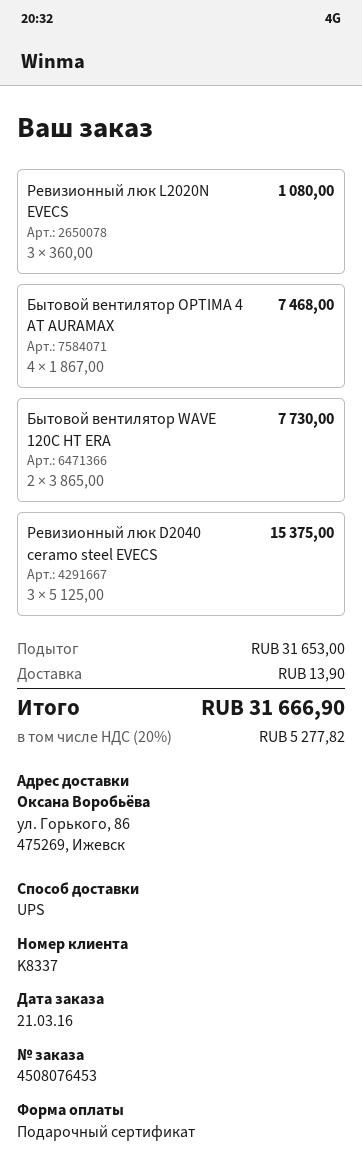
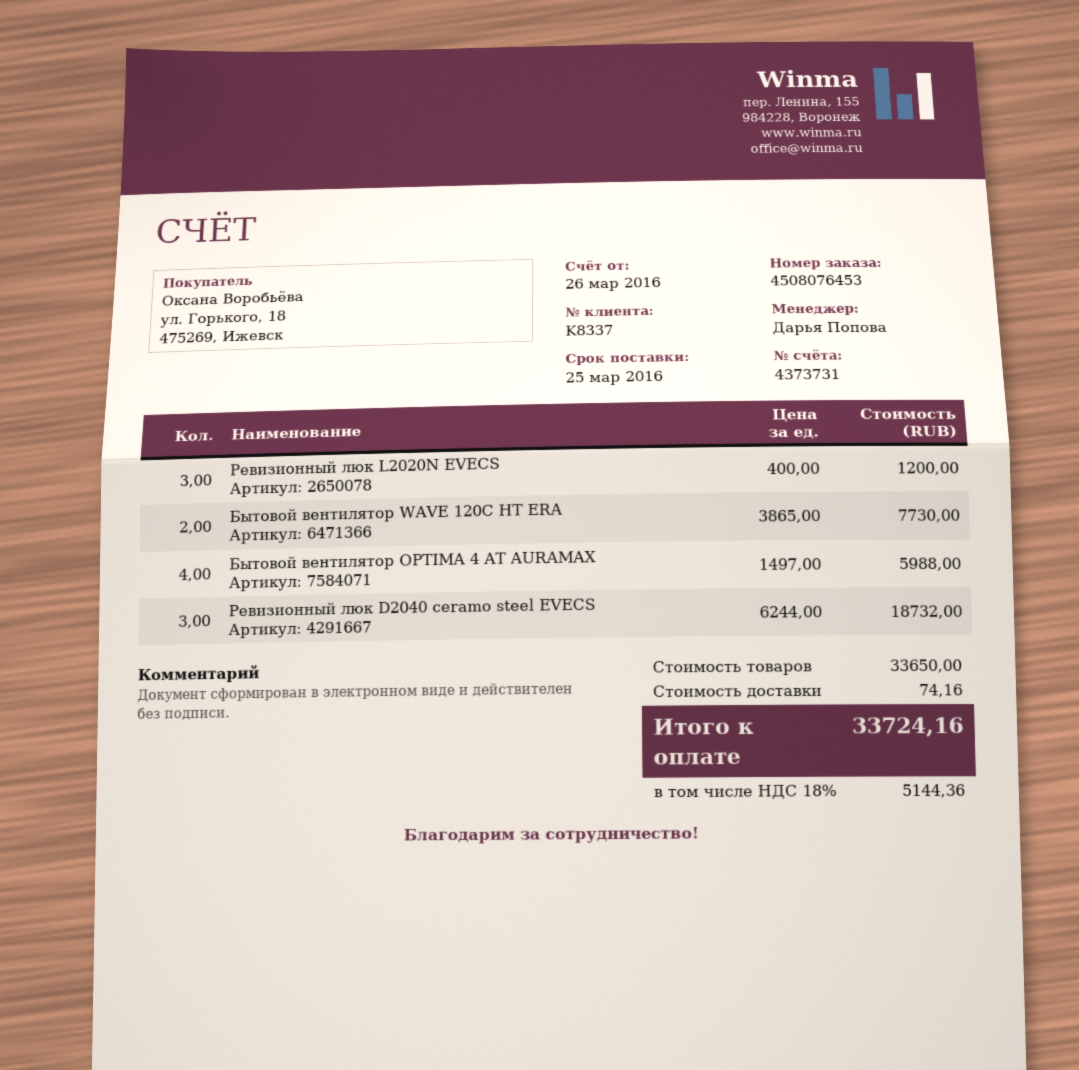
Ревизионный люк L2020N EVECS: 3 x 360.00 = 1080.00 -> 3 x 400.00 = 1200.00
Бытовой вентилятор OPTIMA 4 AT AURAMAX: 4 x 1867.00 = 7468.00 -> 4 x 1497.00 = 5988.00
Ревизионный люк D2040 ceramo steel EVECS: 3 x 5125.00 = 15375.00 -> 3 x 6244.00 = 18732.00
subtotal: 31653.00 -> 33650.00
shipping: 13.90 -> 74.16
tax: 20% = 5277.82 -> 18% = 5144.36
total: 31666.90 -> 33724.16

